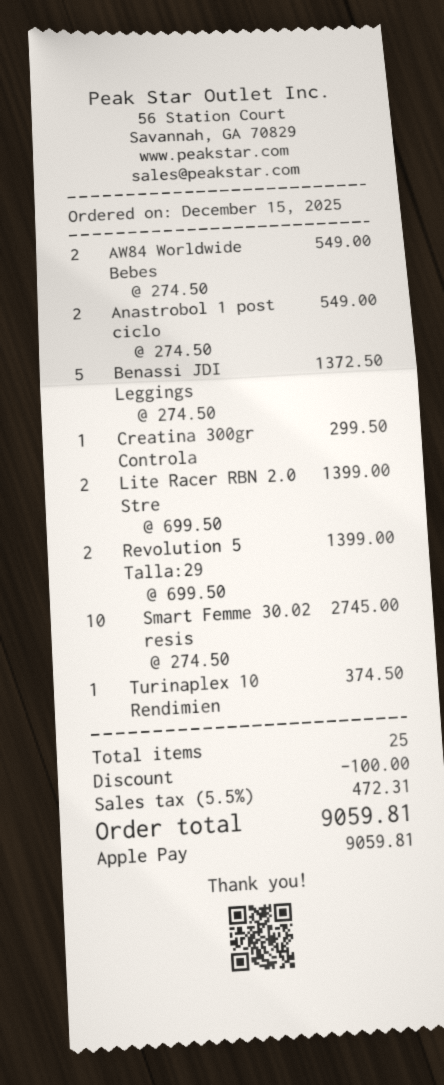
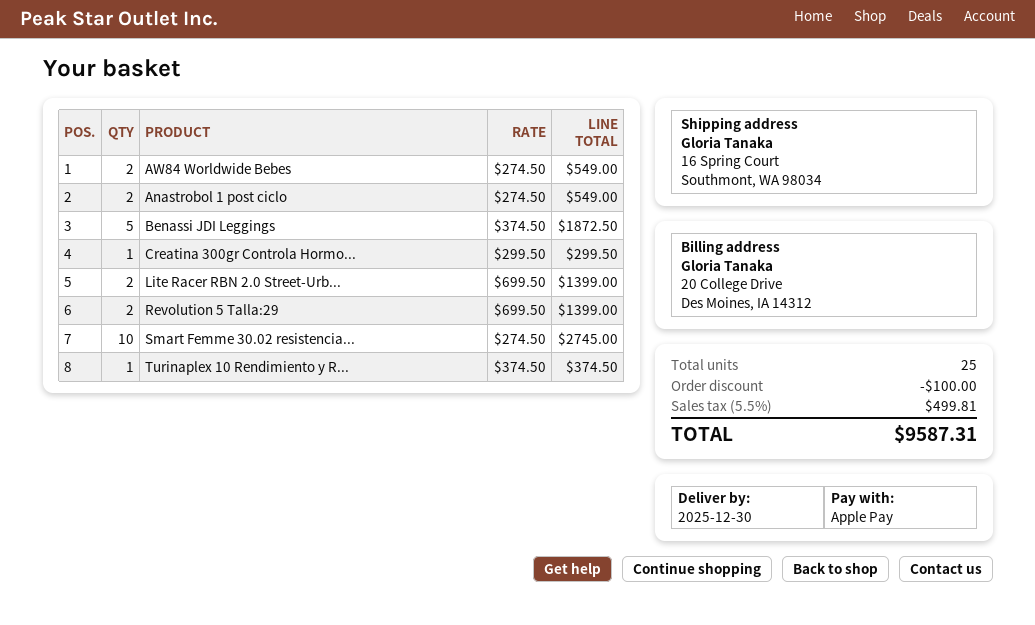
Benassi JDI Leggings: 5 x 274.50 = 1372.50 -> 5 x 374.50 = 1872.50
tax: 5.5% = 472.31 -> 5.5% = 499.81
total: 9059.81 -> 9587.31

